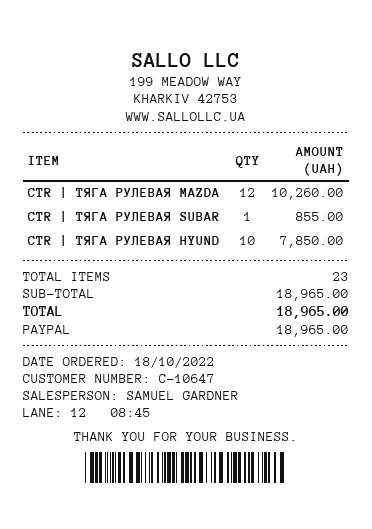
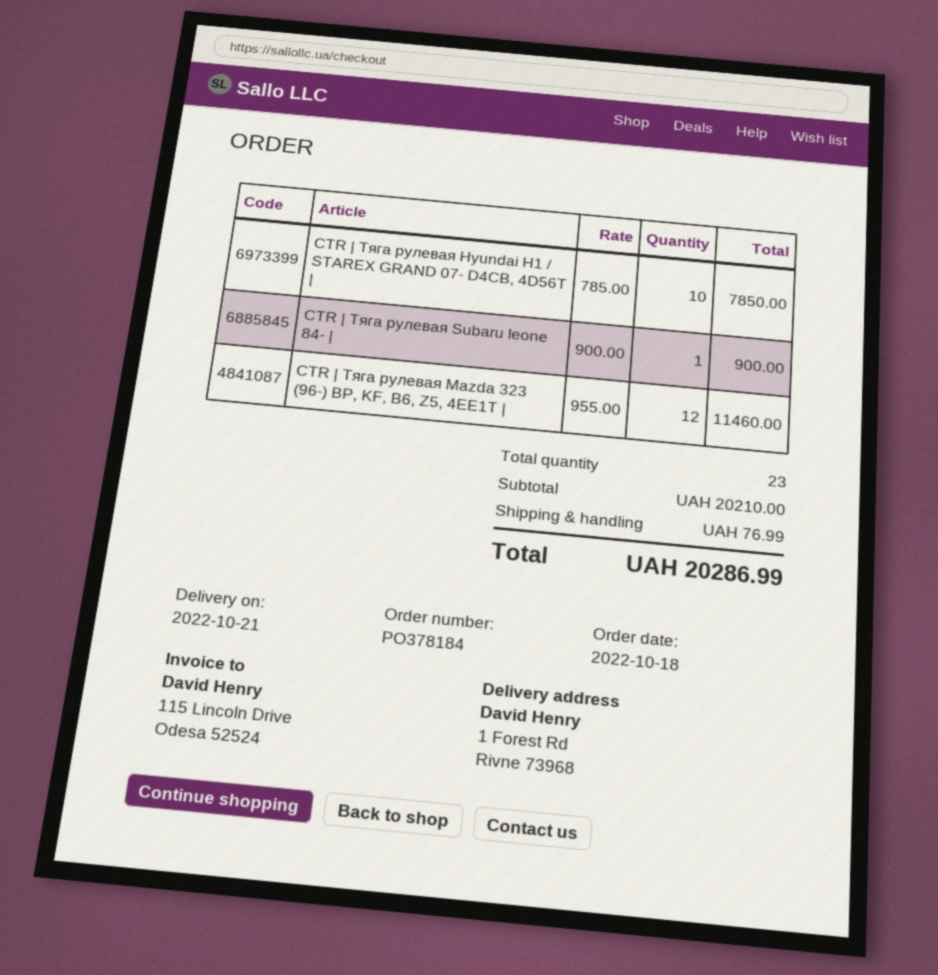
CTR | ТЯГА РУЛЕВАЯ MAZDA: 12 for 10260.00 -> 12 for 11460.00
CTR | ТЯГА РУЛЕВАЯ SUBAR: 1 for 855.00 -> 1 for 900.00
subtotal: 18965.00 -> 20210.00
shipping: none -> 76.99
total: 18965.00 -> 20286.99

